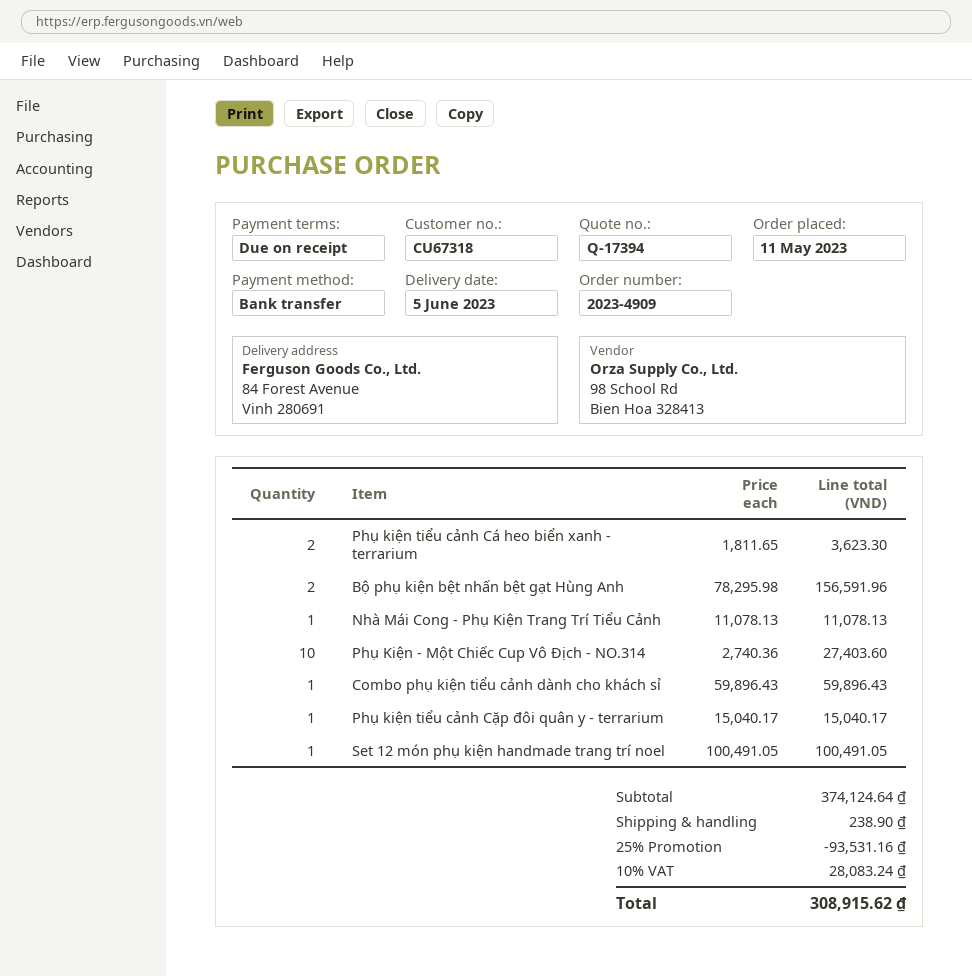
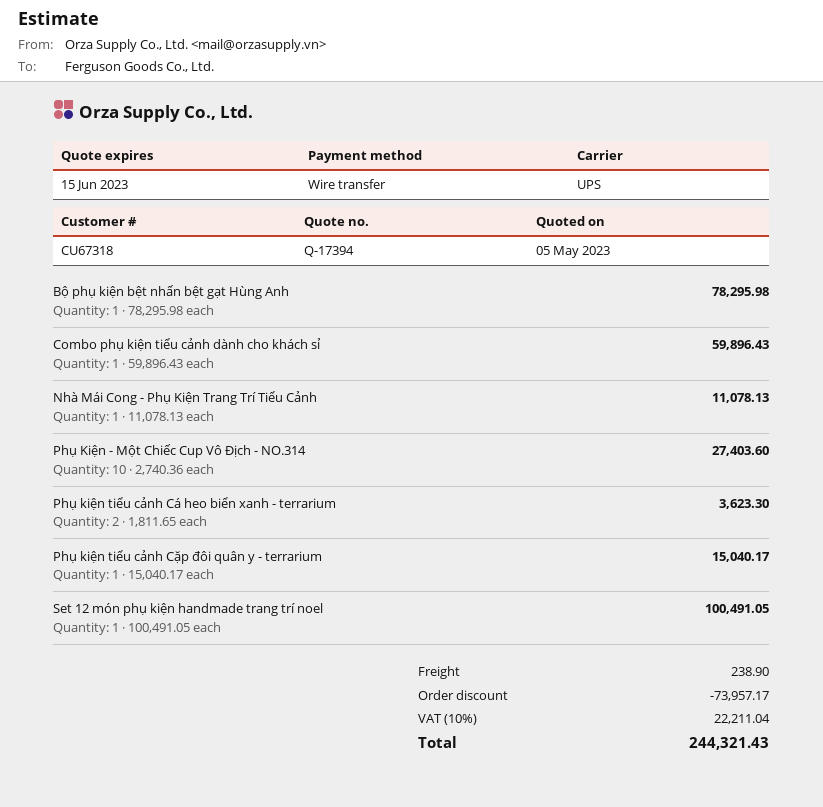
Bộ phụ kiện bệt nhấn bệt gạt Hùng Anh: 2 x 78295.98 = 156591.96 -> 1 x 78295.98 = 78295.98
discount: 93531.16 -> 73957.17
tax: 10% = 28083.24 -> 10% = 22211.04
total: 308915.62 -> 244321.43

